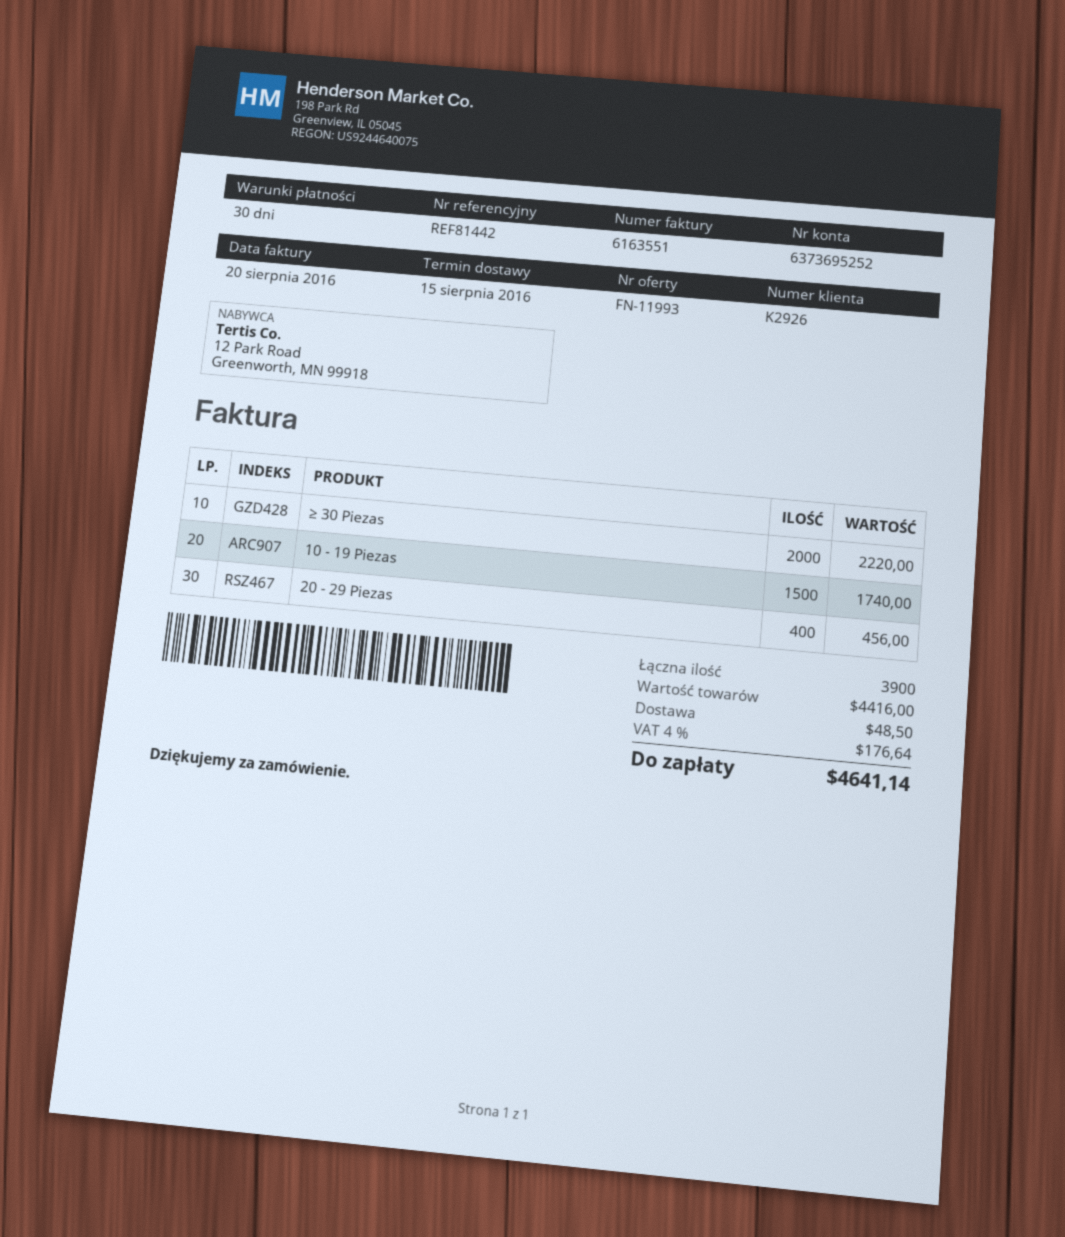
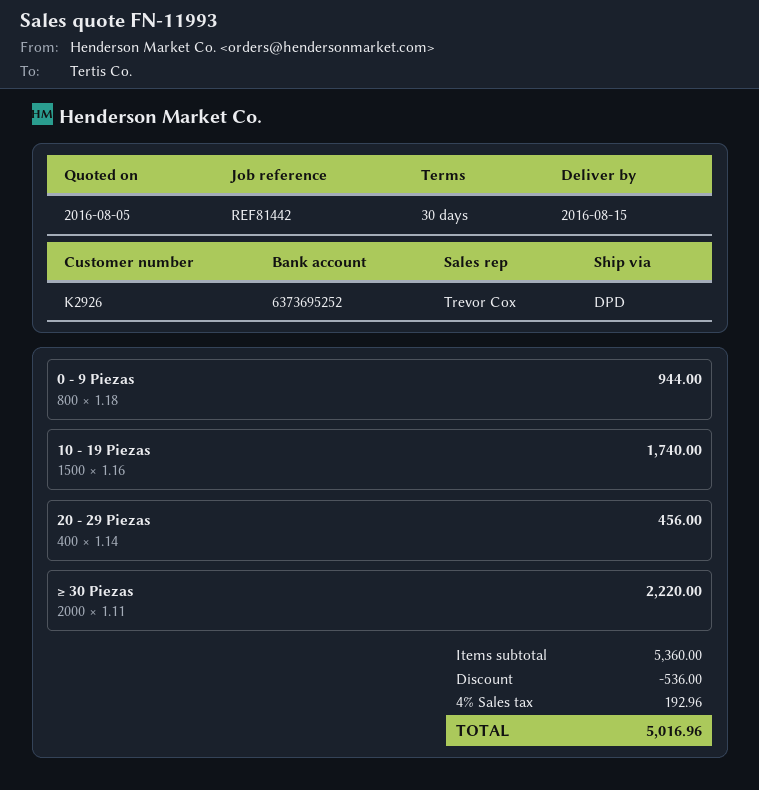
0 - 9 Piezas: none -> 800 for 944.00
subtotal: 4416.00 -> 5360.00
discount: none -> 536.00
shipping: 48.50 -> none
tax: 4% = 176.64 -> 4% = 192.96
total: 4641.14 -> 5016.96

